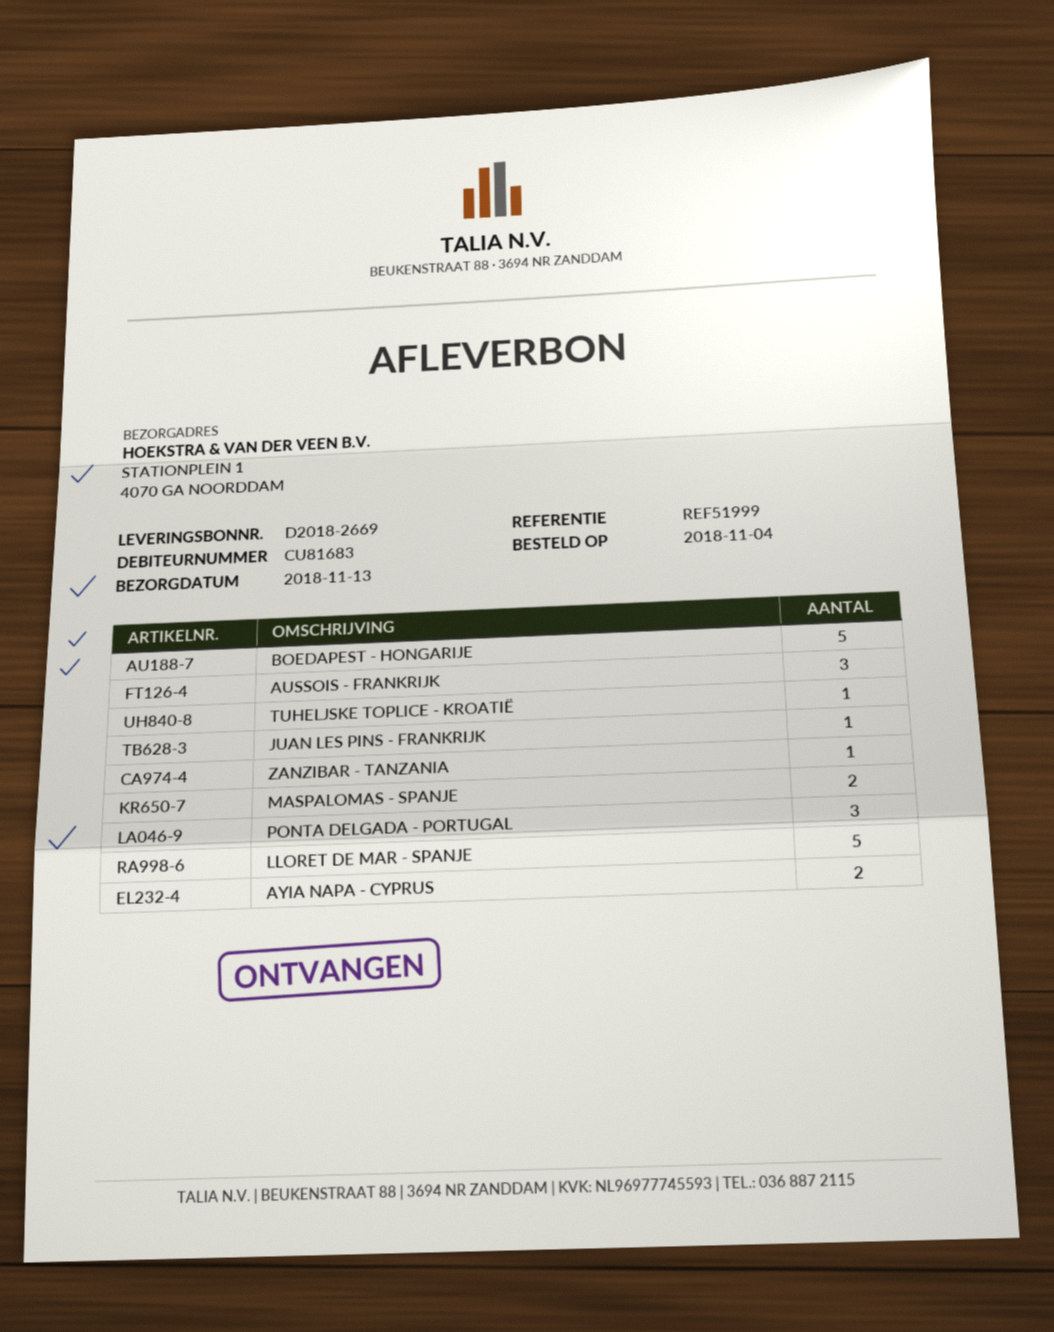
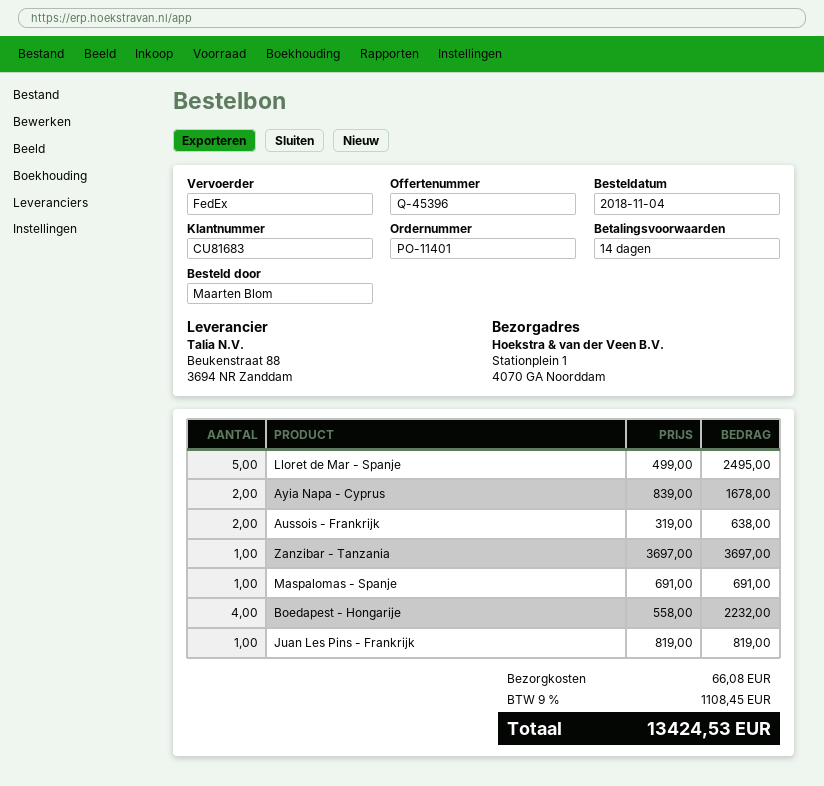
BOEDAPEST - HONGARIJE: 5 -> 4
AUSSOIS - FRANKRIJK: 3 -> 2
TUHELJSKE TOPLICE - KROATIË: 1 -> none
MASPALOMAS - SPANJE: 2 -> 1
PONTA DELGADA - PORTUGAL: 3 -> none

